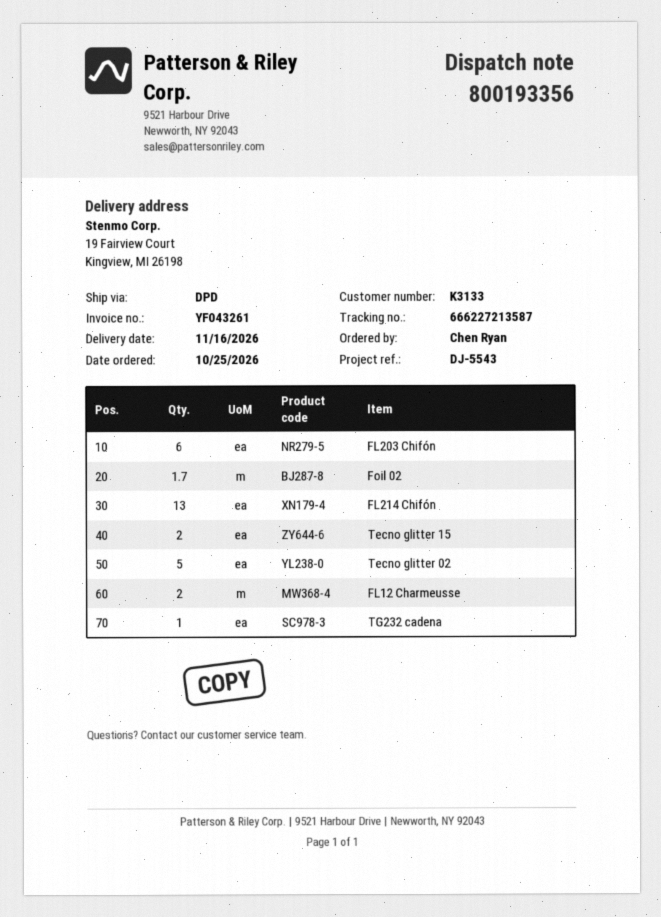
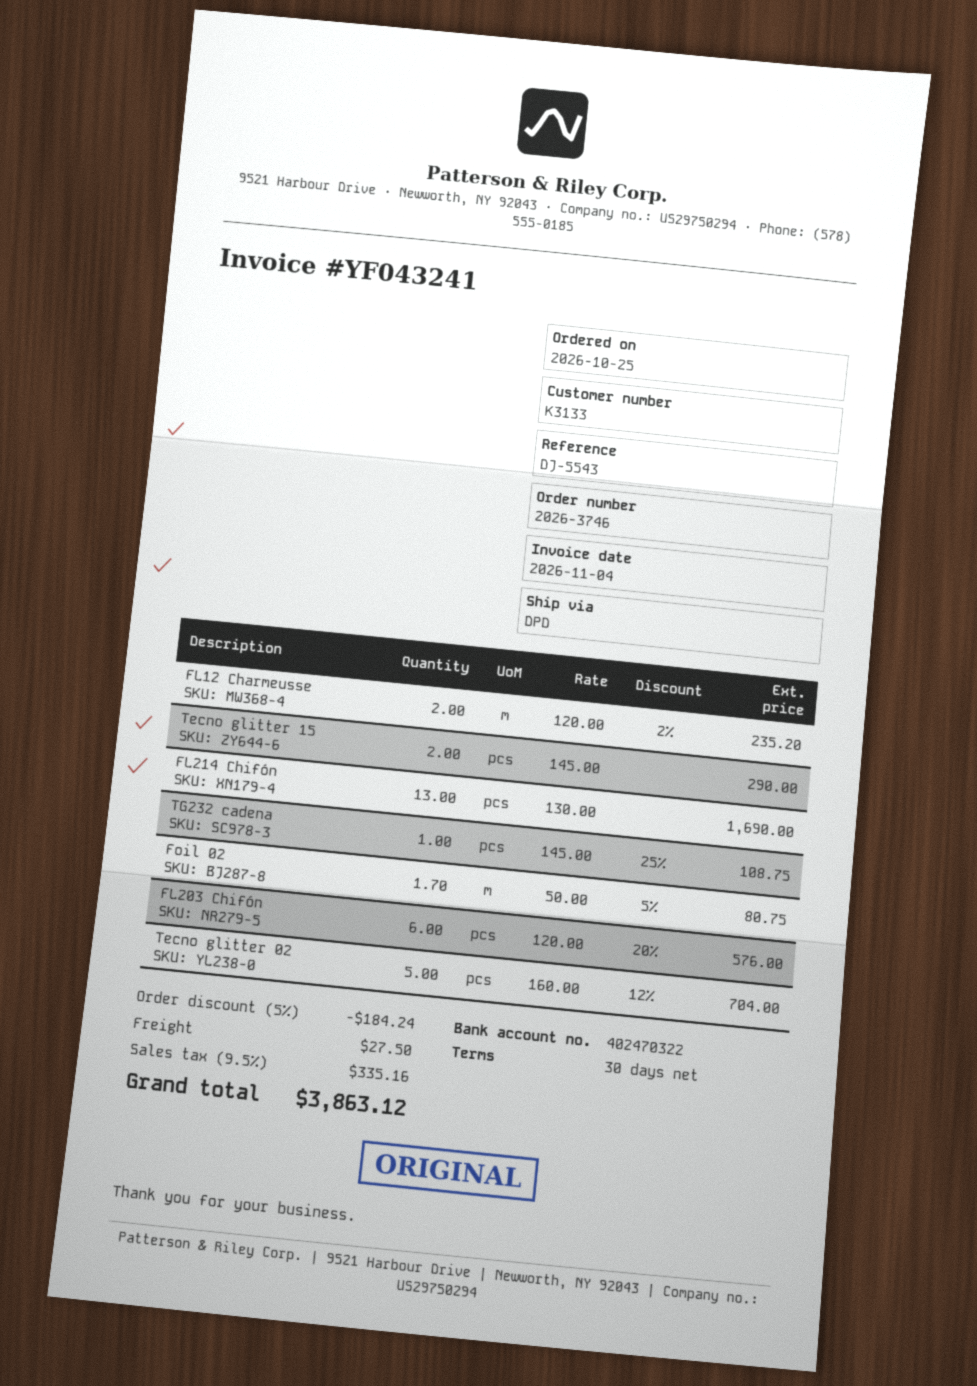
invoice number: YF043261 -> YF043241

